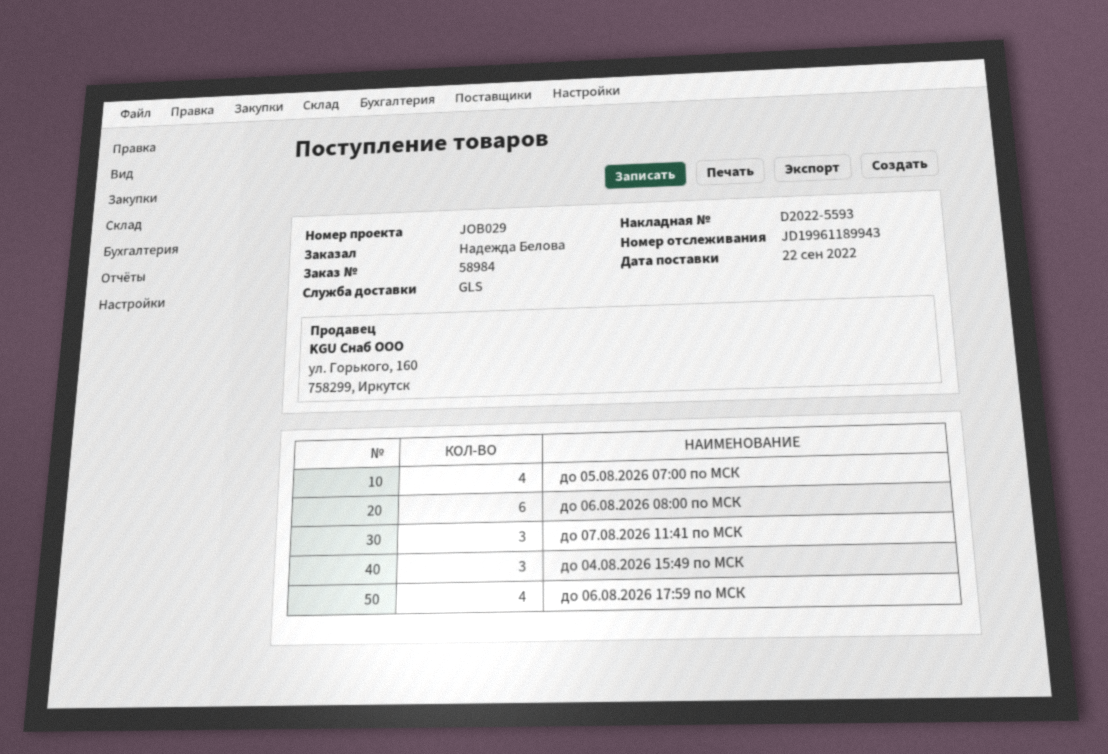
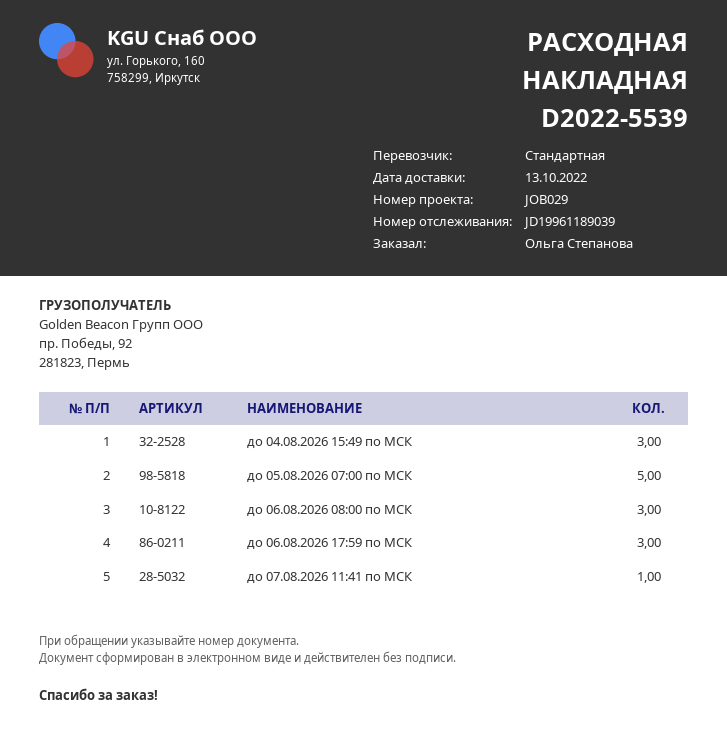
delivery note number: D2022-5593 -> D2022-5539
delivery date: 2022-09-22 -> 2022-10-13
ordered by: Надежда Белова -> Ольга Степанова
shipping method: GLS -> standard
tracking number: JD19961189943 -> JD19961189039
до 05.08.2026 07:00 по МСК: 4 -> 5
до 06.08.2026 08:00 по МСК: 6 -> 3
до 07.08.2026 11:41 по МСК: 3 -> 1
до 06.08.2026 17:59 по МСК: 4 -> 3

